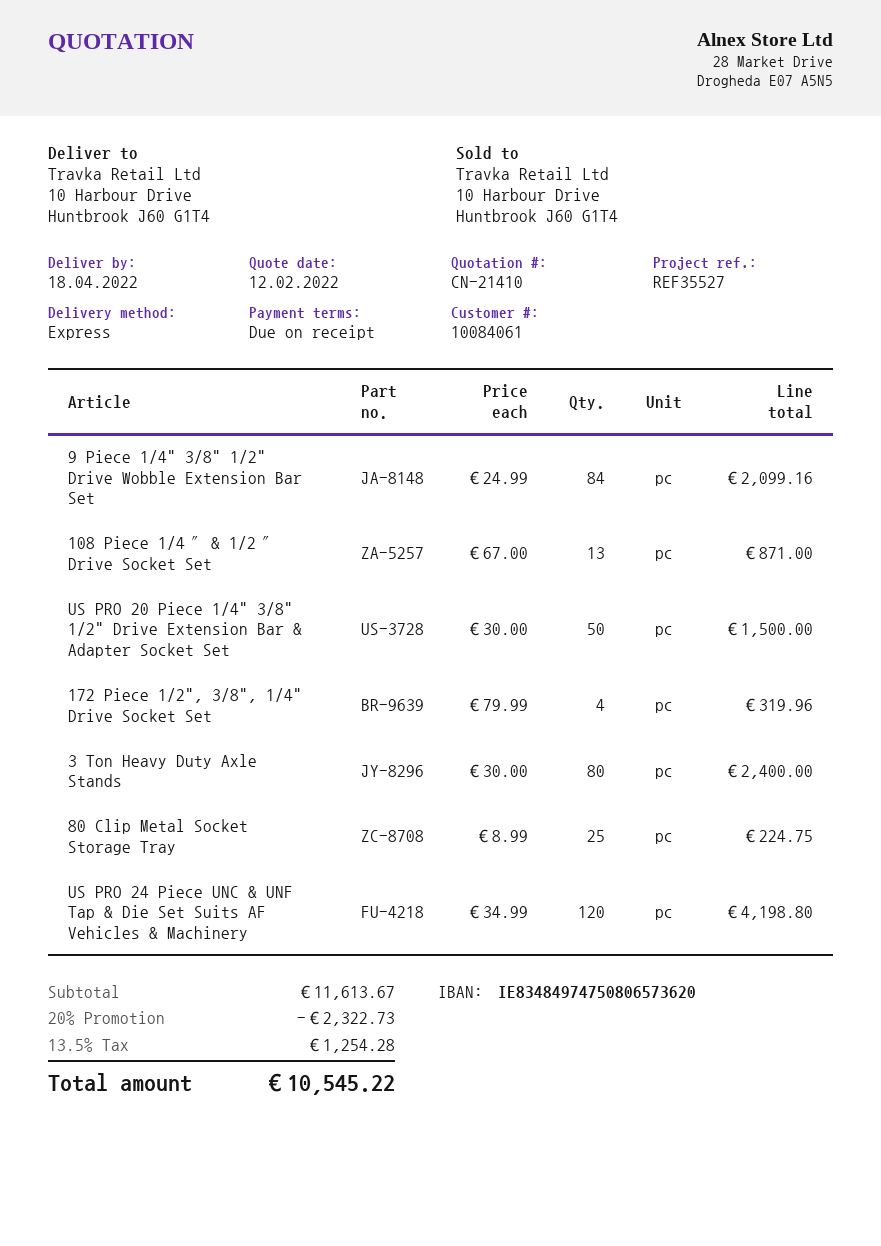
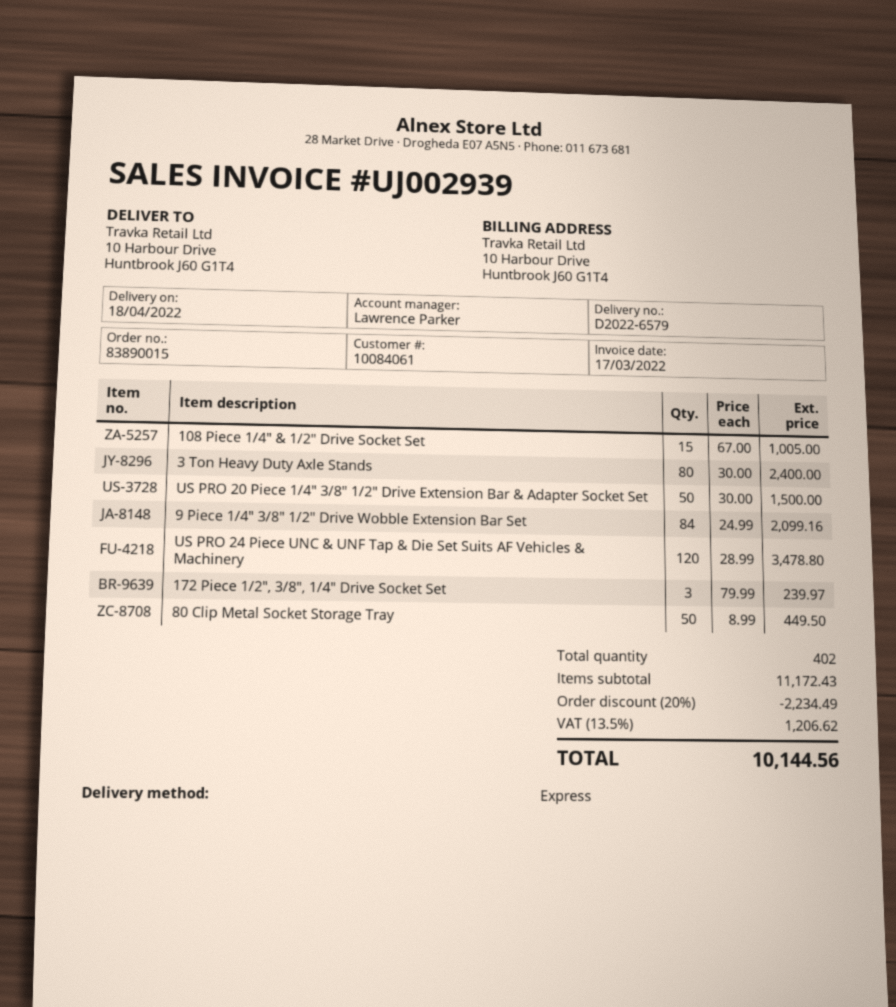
108 Piece 1/4″ & 1/2″ Drive Socket Set: 13 x 67.00 = 871.00 -> 15 x 67.00 = 1005.00
172 Piece 1/2", 3/8", 1/4" Drive Socket Set: 4 x 79.99 = 319.96 -> 3 x 79.99 = 239.97
80 Clip Metal Socket Storage Tray: 25 x 8.99 = 224.75 -> 50 x 8.99 = 449.50
US PRO 24 Piece UNC & UNF Tap & Die Set Suits AF Vehicles & Machinery: 120 x 34.99 = 4198.80 -> 120 x 28.99 = 3478.80
subtotal: 11613.67 -> 11172.43
discount: 20% = 2322.73 -> 20% = 2234.49
tax: 13.5% = 1254.28 -> 13.5% = 1206.62
total: 10545.22 -> 10144.56

